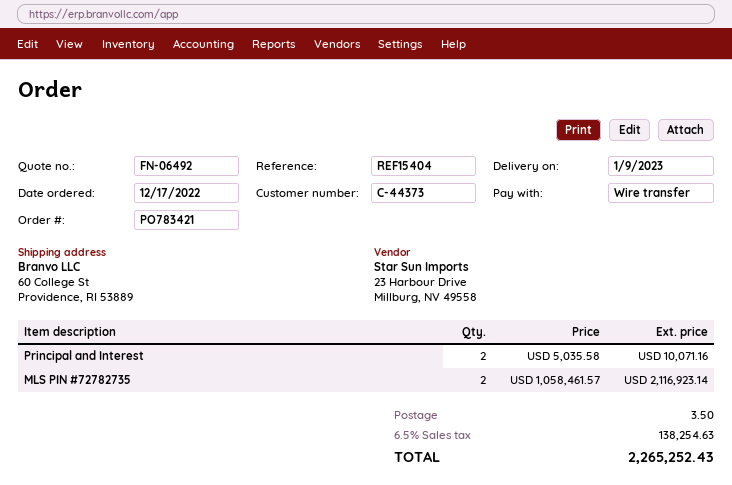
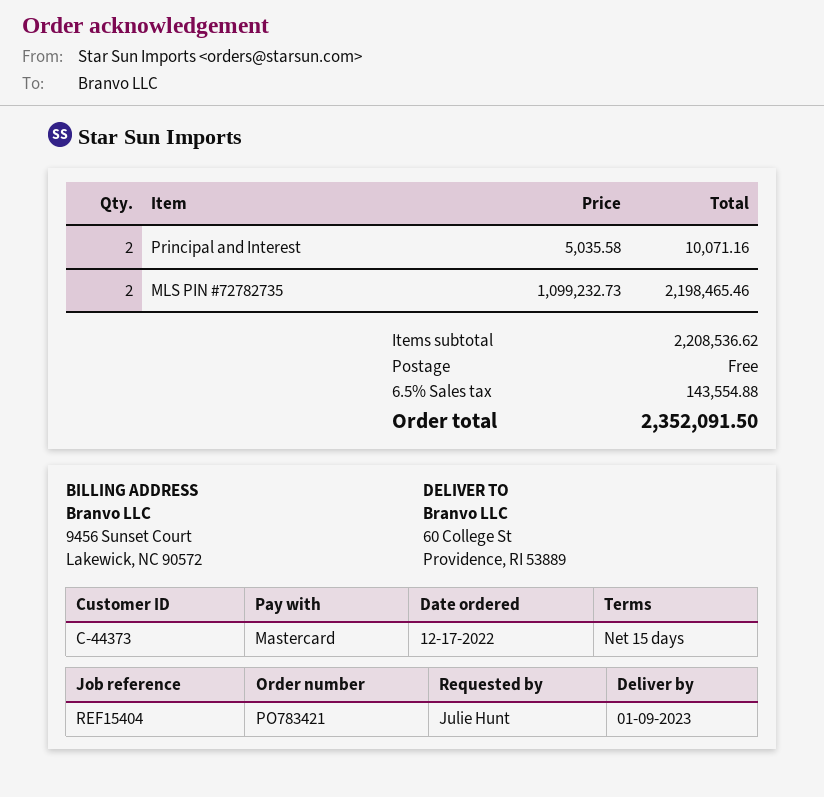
payment method: bank transfer -> Mastercard
MLS PIN #72782735: 2 x 1058461.57 = 2116923.14 -> 2 x 1099232.73 = 2198465.46
shipping: 3.50 -> 0.00
tax: 6.5% = 138254.63 -> 6.5% = 143554.88
total: 2265252.43 -> 2352091.50

